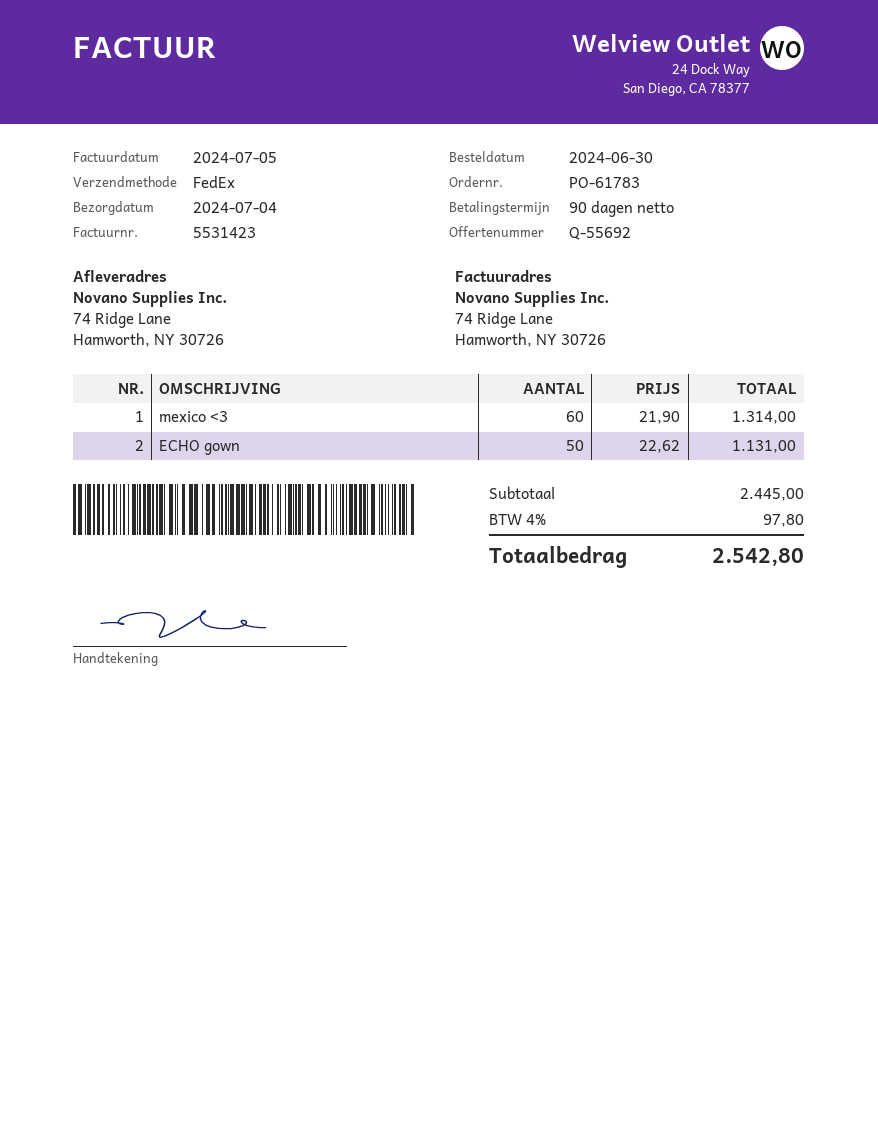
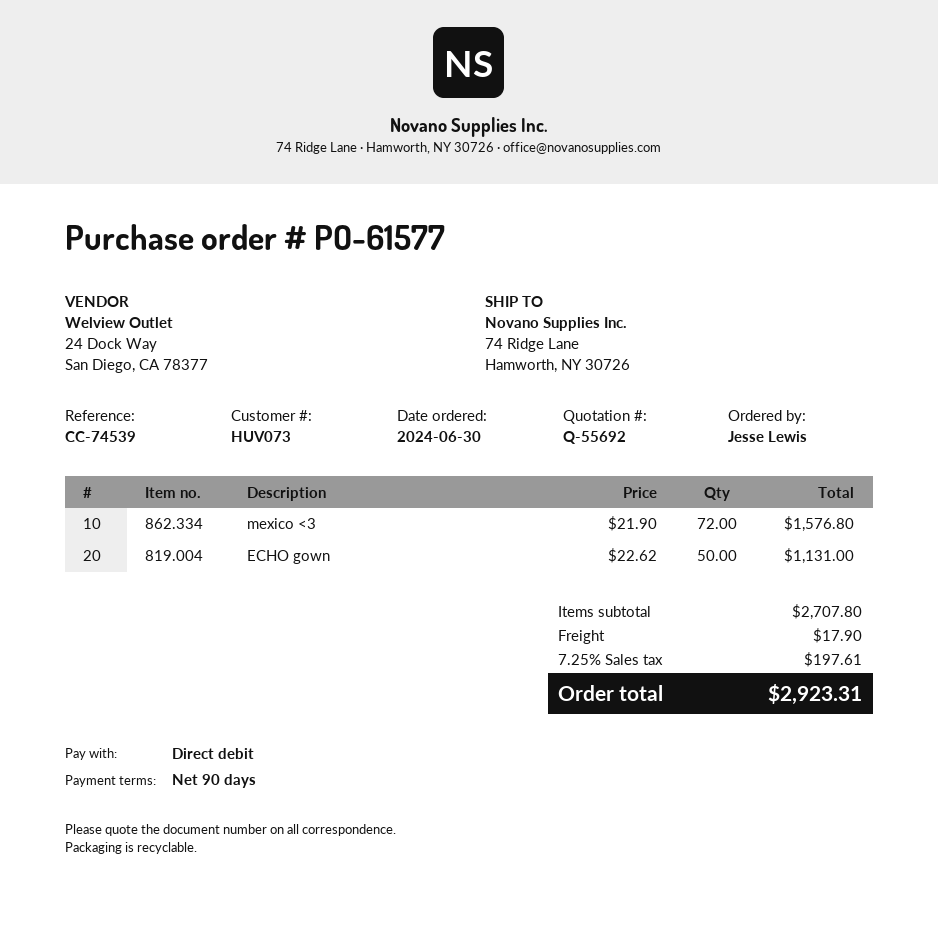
order number: PO-61783 -> PO-61577
mexico <3: 60 x 21.90 = 1314.00 -> 72 x 21.90 = 1576.80
subtotal: 2445.00 -> 2707.80
shipping: none -> 17.90
tax: 4% = 97.80 -> 7.25% = 197.61
total: 2542.80 -> 2923.31

